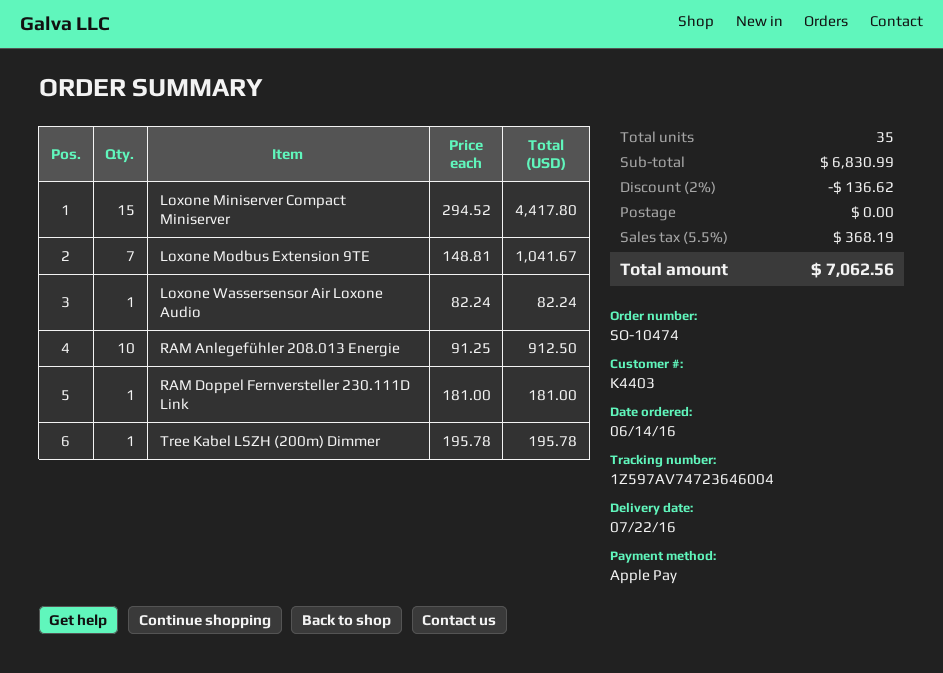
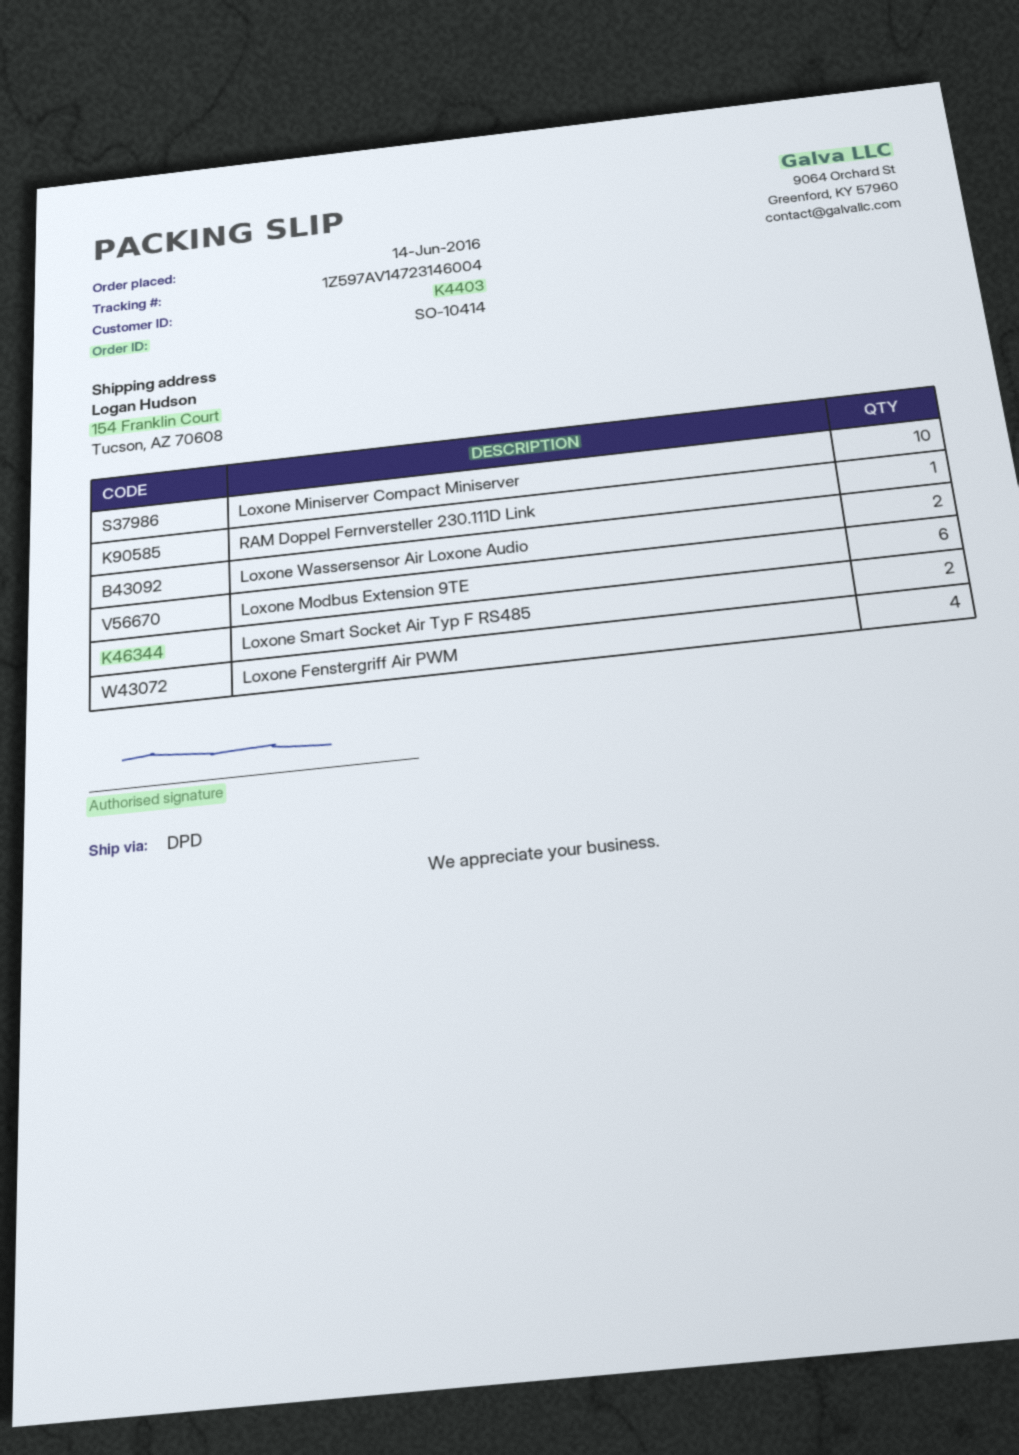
order number: SO-10474 -> SO-10414
tracking number: 1Z597AV74723646004 -> 1Z597AV14723146004
Loxone Miniserver Compact Miniserver: 15 -> 10
Loxone Modbus Extension 9TE: 7 -> 6
Loxone Wassersensor Air Loxone Audio: 1 -> 2
RAM Anlegefühler 208.013 Energie: 10 -> none
Tree Kabel LSZH (200m) Dimmer: 1 -> none
Loxone Smart Socket Air Typ F RS485: none -> 2
Loxone Fenstergriff Air PWM: none -> 4

